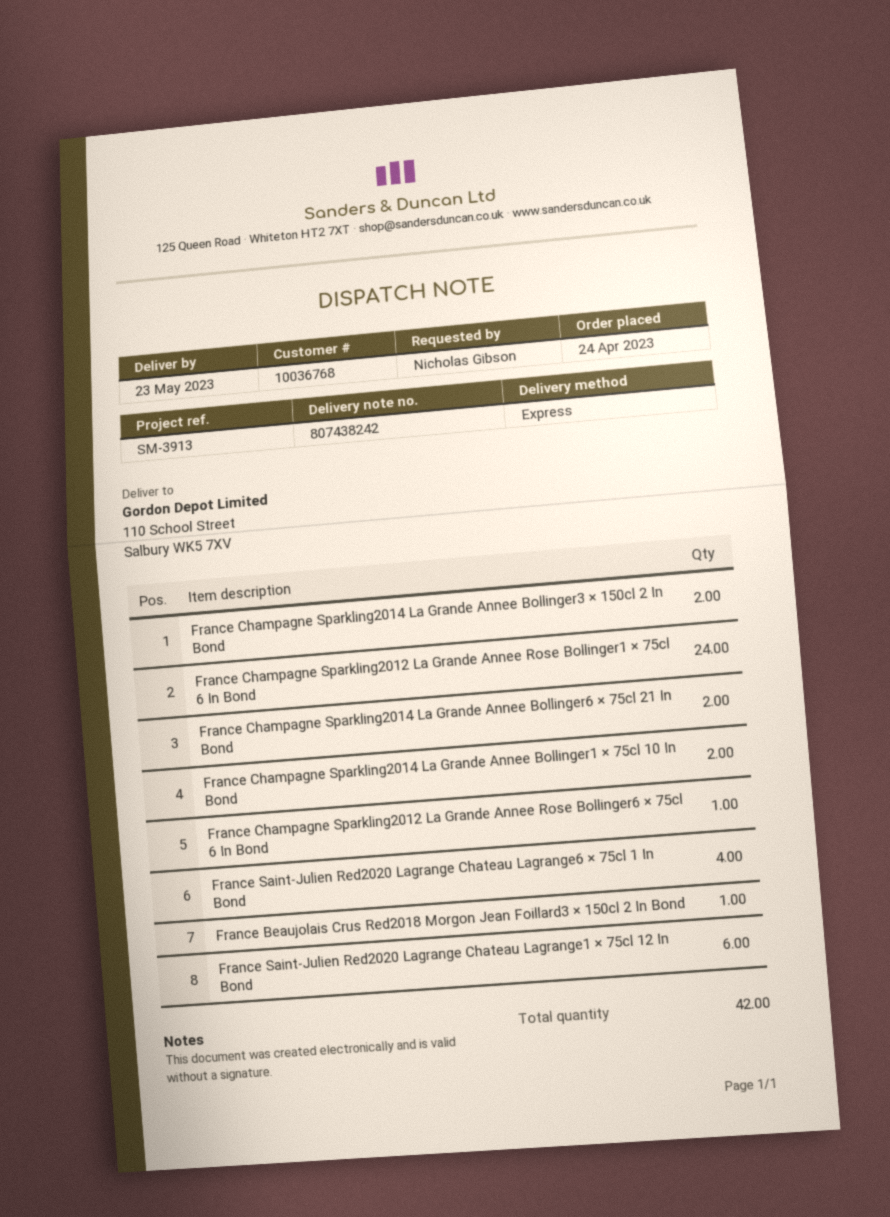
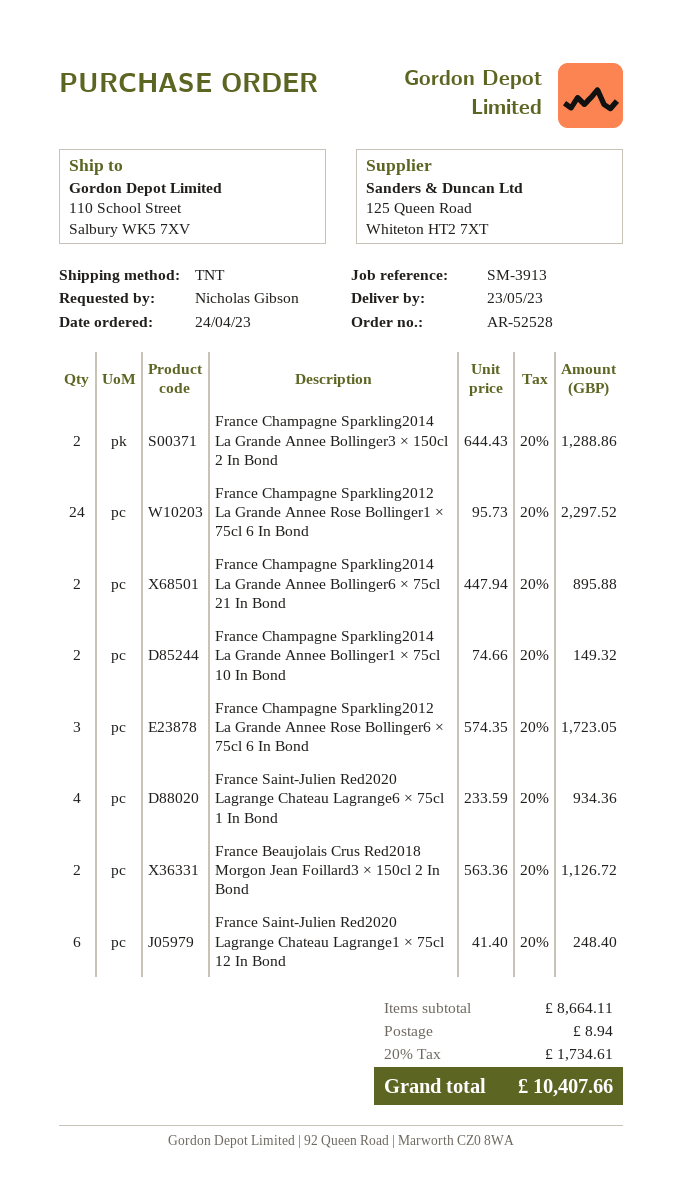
shipping method: express -> TNT
France Champagne Sparkling2012 La Grande Annee Rose Bollinger6 × 75cl 6 In Bond: 1 -> 3
France Beaujolais Crus Red2018 Morgon Jean Foillard3 × 150cl 2 In Bond: 1 -> 2

